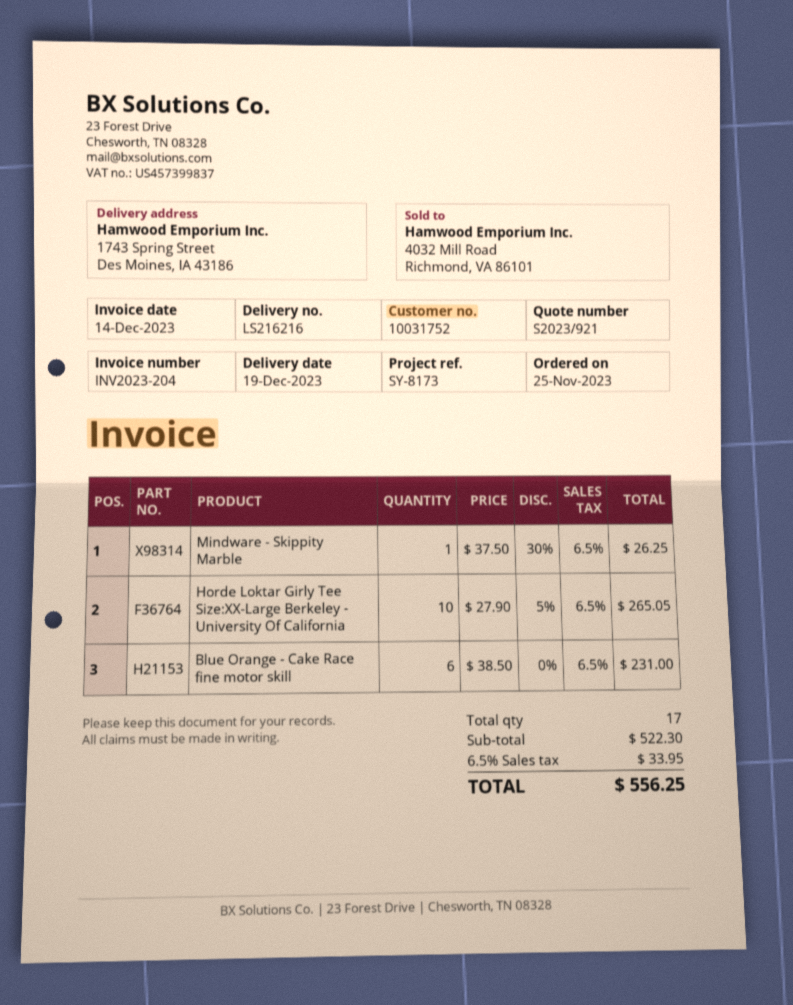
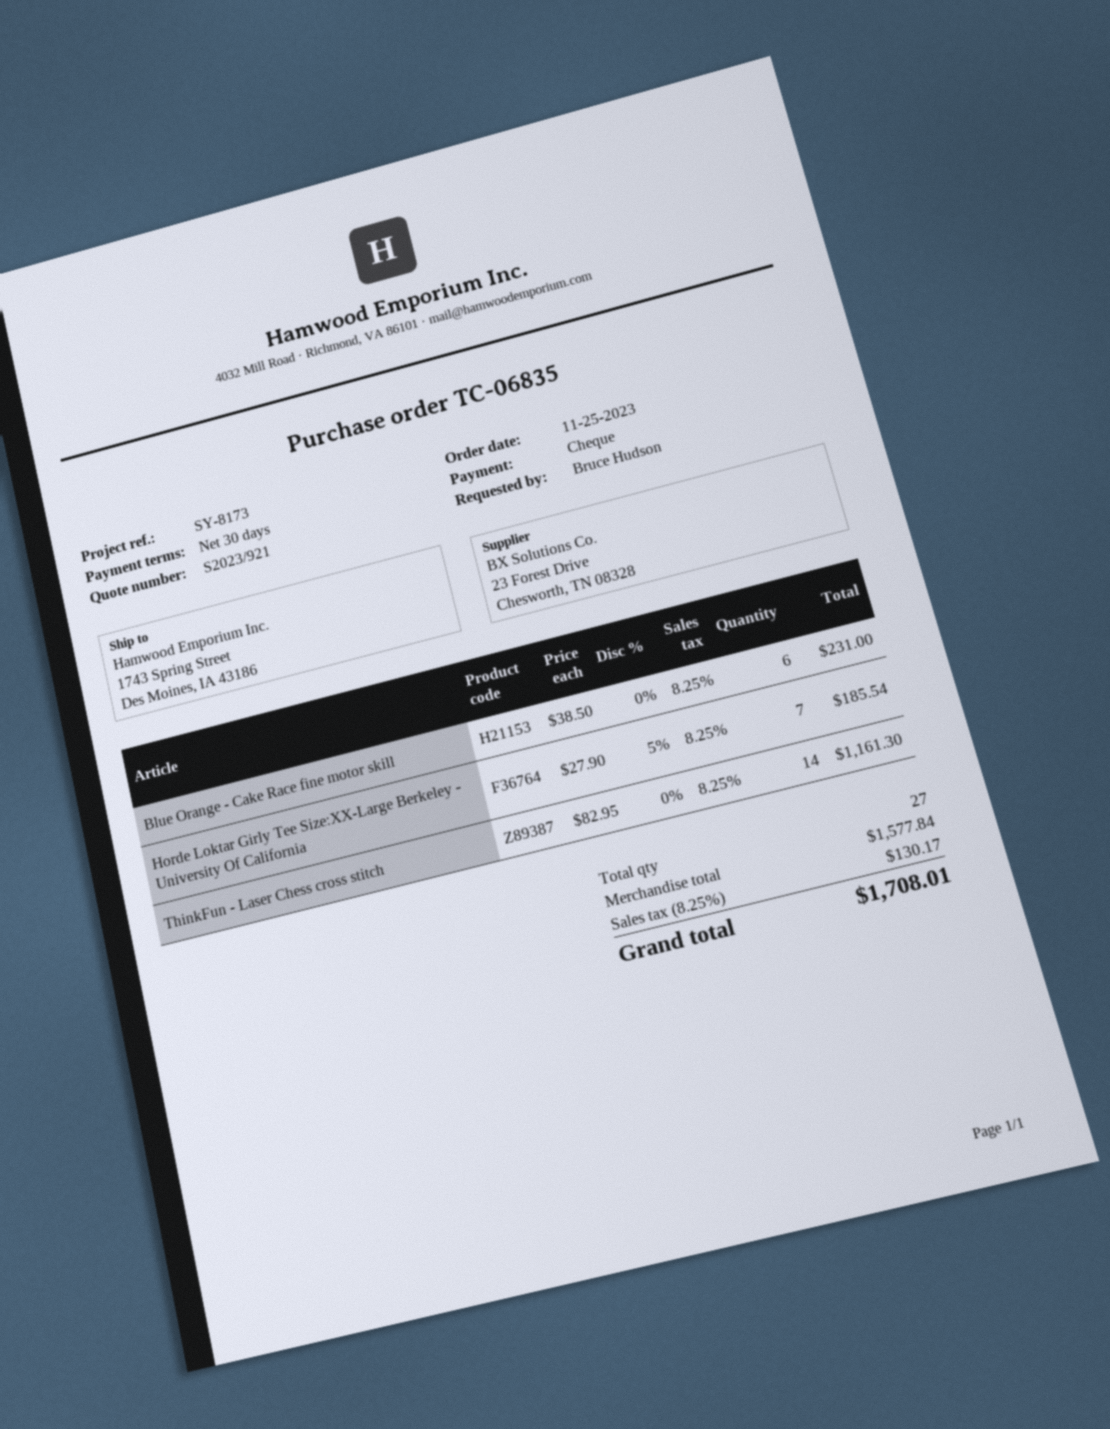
Mindware - Skippity Marble: 1 x 37.50 - 30% = 26.25 -> none
Horde Loktar Girly Tee Size:XX-Large Berkeley - University Of California: 10 x 27.90 - 5% = 265.05 -> 7 x 27.90 - 5% = 185.54
ThinkFun - Laser Chess cross stitch: none -> 14 x 82.95 = 1161.30
total quantity: 17 -> 27
subtotal: 522.30 -> 1577.84
tax: 6.5% = 33.95 -> 8.25% = 130.17
total: 556.25 -> 1708.01

